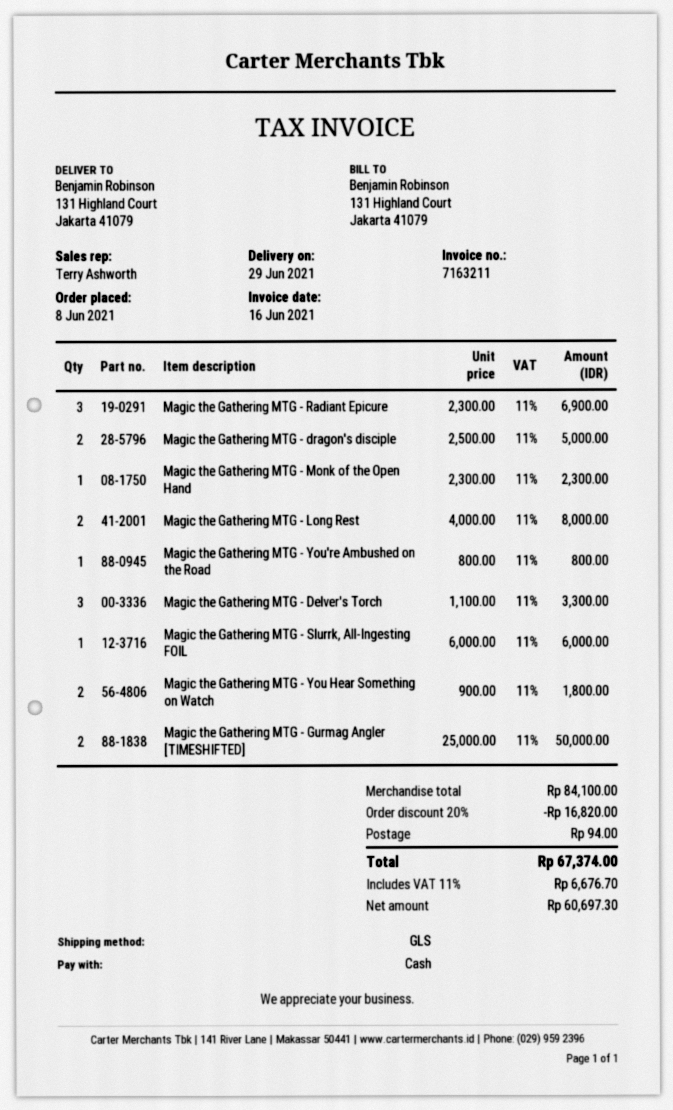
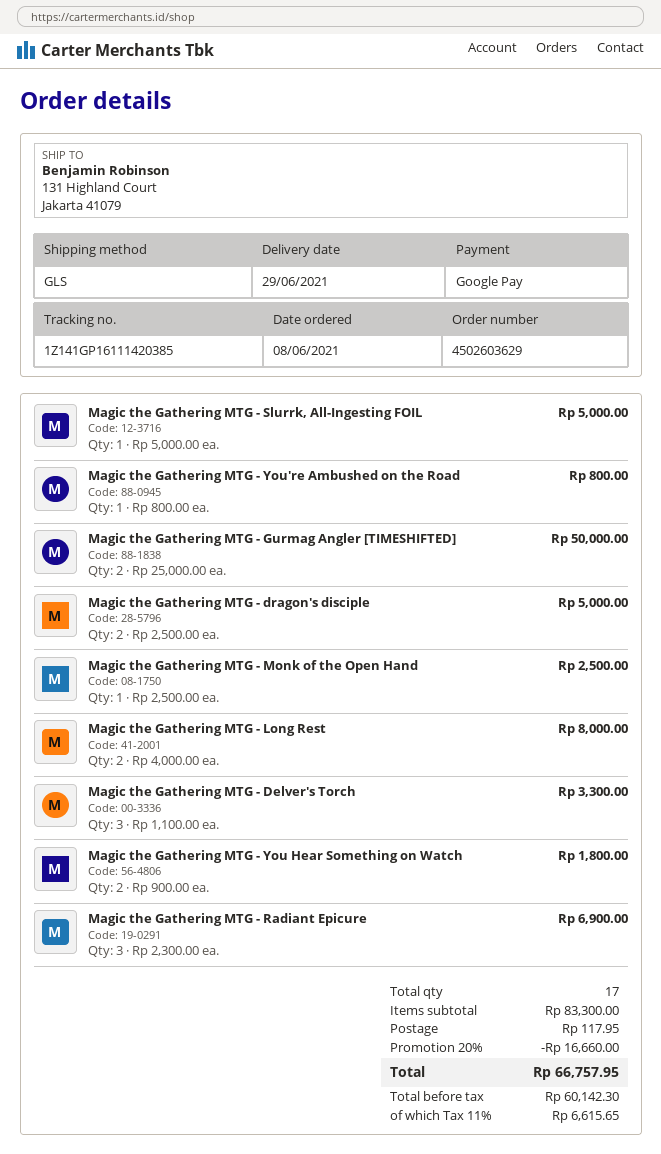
payment method: cash -> Google Pay
Magic the Gathering MTG - Monk of the Open Hand: 1 x 2300.00 = 2300.00 -> 1 x 2500.00 = 2500.00
Magic the Gathering MTG - Slurrk, All-Ingesting FOIL: 1 x 6000.00 = 6000.00 -> 1 x 5000.00 = 5000.00
subtotal: 84100.00 -> 83300.00
discount: 20% = 16820.00 -> 20% = 16660.00
shipping: 94.00 -> 117.95
net: 60697.30 -> 60142.30
tax: 11% = 6676.70 -> 11% = 6615.65
total: 67374.00 -> 66757.95

